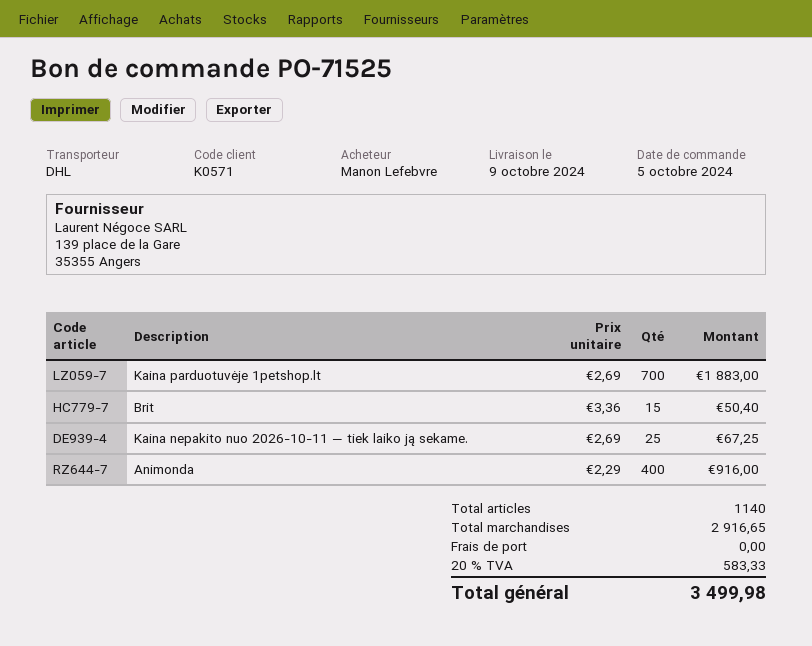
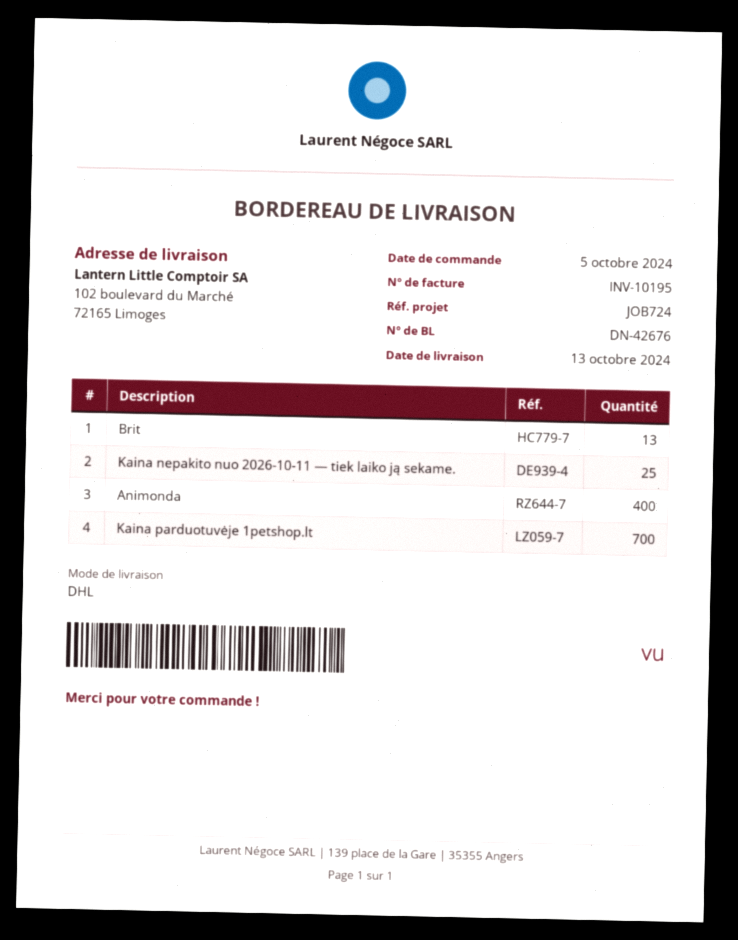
delivery date: 2024-10-09 -> 2024-10-13
Brit: 15 -> 13

